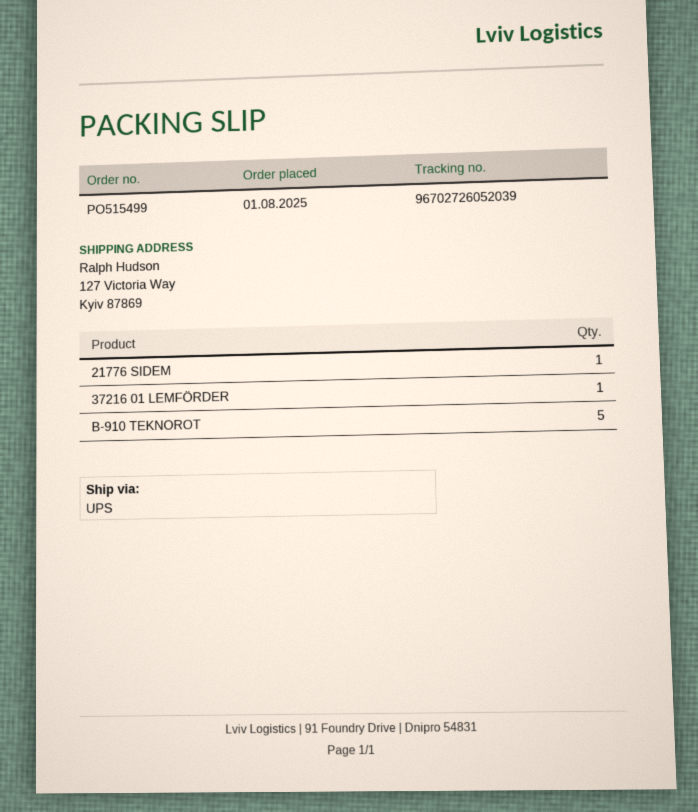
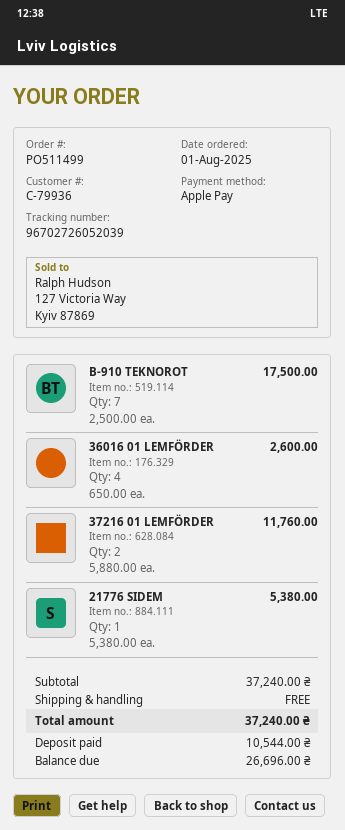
order number: PO515499 -> PO511499
37216 01 LEMFÖRDER: 1 -> 2
B-910 TEKNOROT: 5 -> 7
36016 01 LEMFÖRDER: none -> 4

